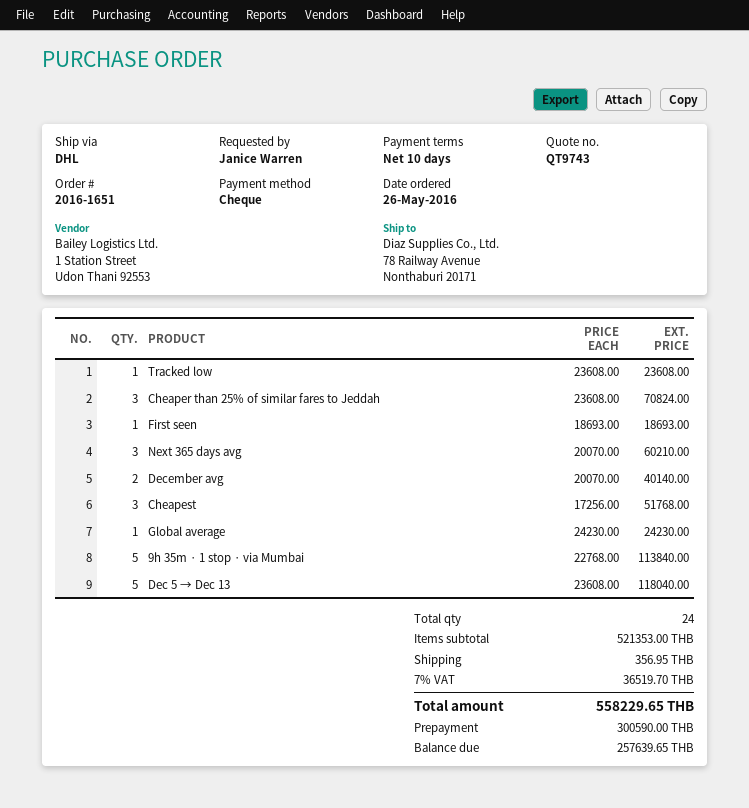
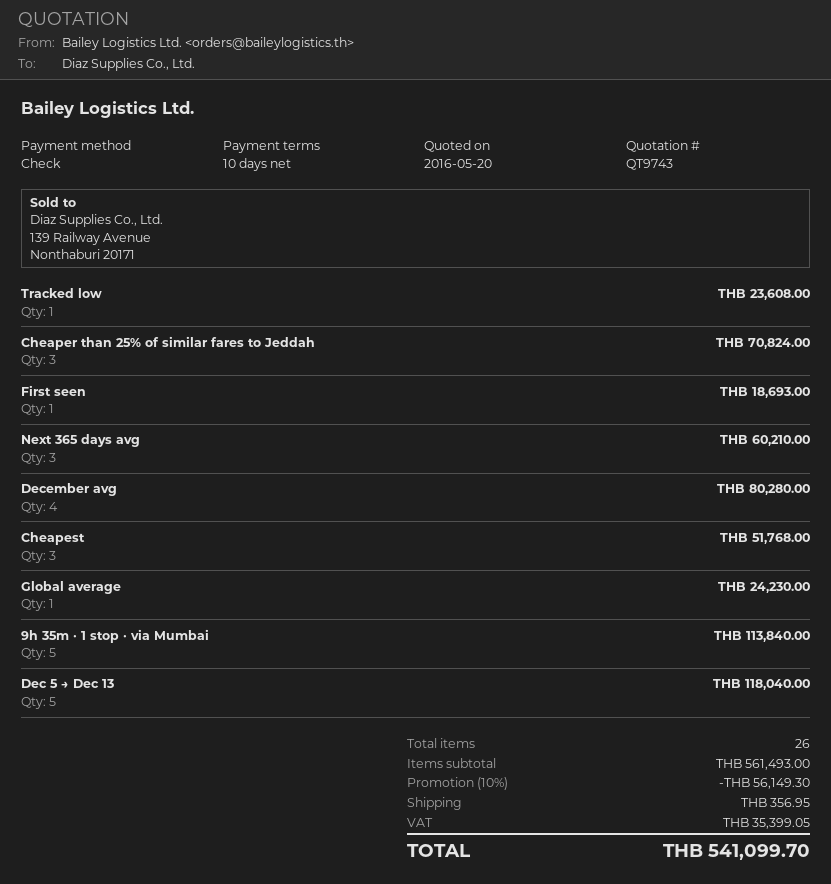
December avg: 2 for 40140.00 -> 4 for 80280.00
total quantity: 24 -> 26
subtotal: 521353.00 -> 561493.00
discount: none -> 10% = 56149.30
tax: 36519.70 -> 35399.05
total: 558229.65 -> 541099.70

